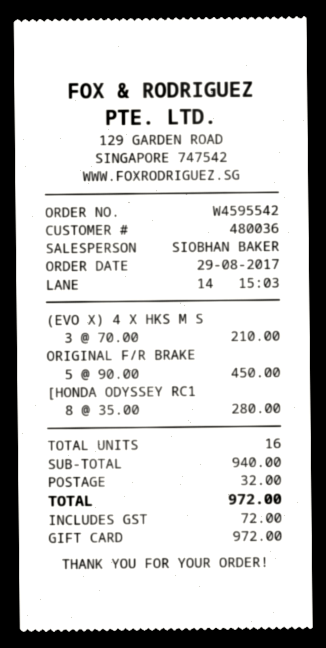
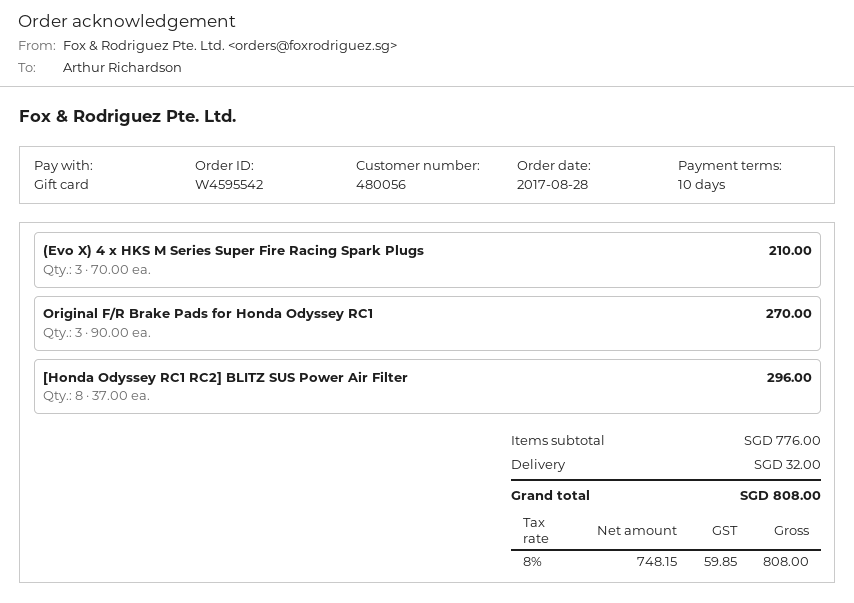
order date: 2017-08-29 -> 2017-08-28
customer number: 480036 -> 480056
ORIGINAL F/R BRAKE: 5 x 90.00 = 450.00 -> 3 x 90.00 = 270.00
[HONDA ODYSSEY RC1: 8 x 35.00 = 280.00 -> 8 x 37.00 = 296.00
subtotal: 940.00 -> 776.00
tax: 72.00 -> 59.85
total: 972.00 -> 808.00

